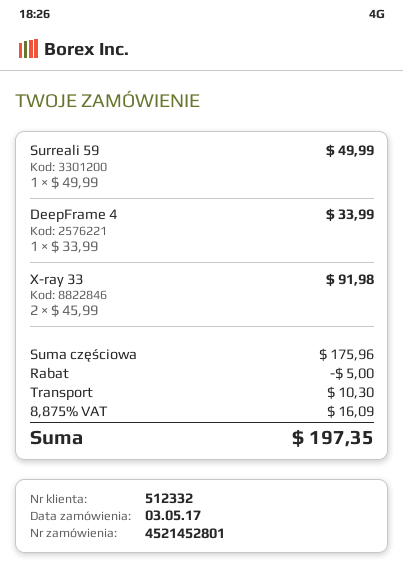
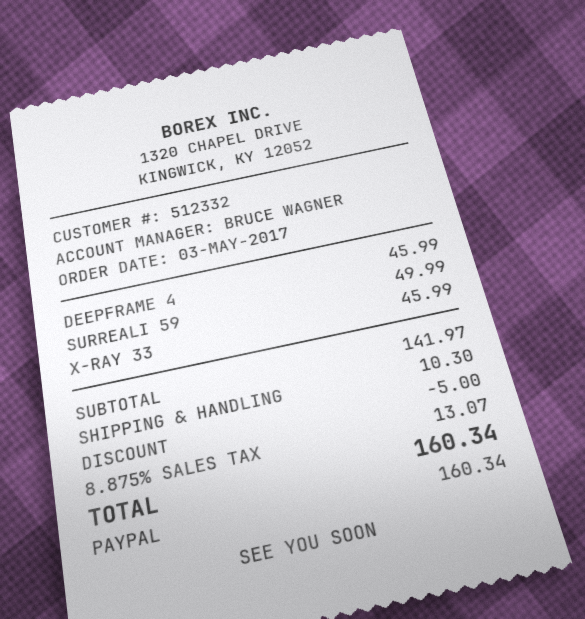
DeepFrame 4: 1 x 33.99 = 33.99 -> 1 x 45.99 = 45.99
X-ray 33: 2 x 45.99 = 91.98 -> 1 x 45.99 = 45.99
subtotal: 175.96 -> 141.97
tax: 8.875% = 16.09 -> 8.875% = 13.07
total: 197.35 -> 160.34

